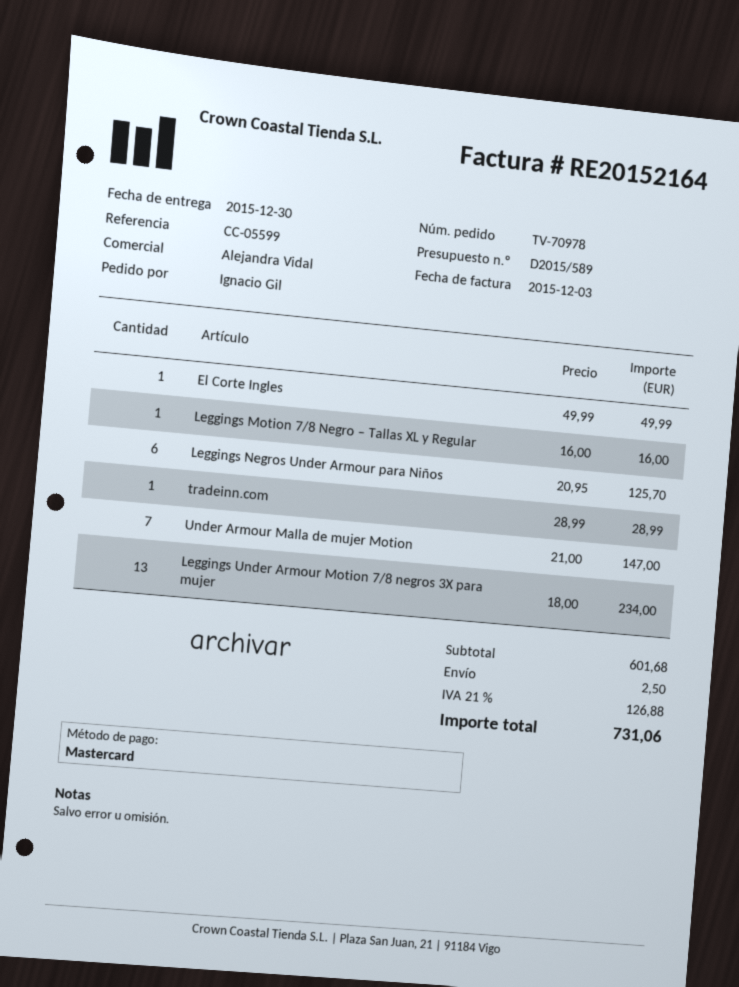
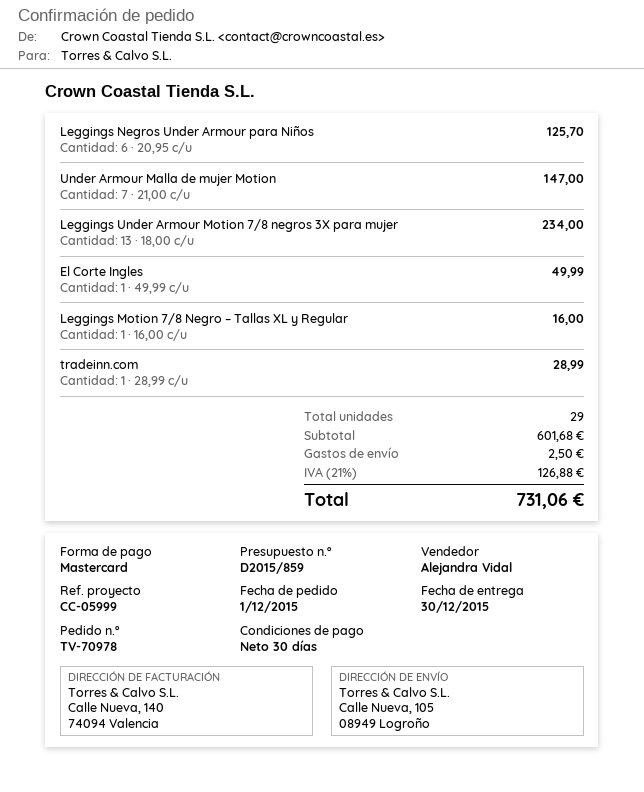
quote number: D2015/589 -> D2015/859
reference: CC-05599 -> CC-05999

